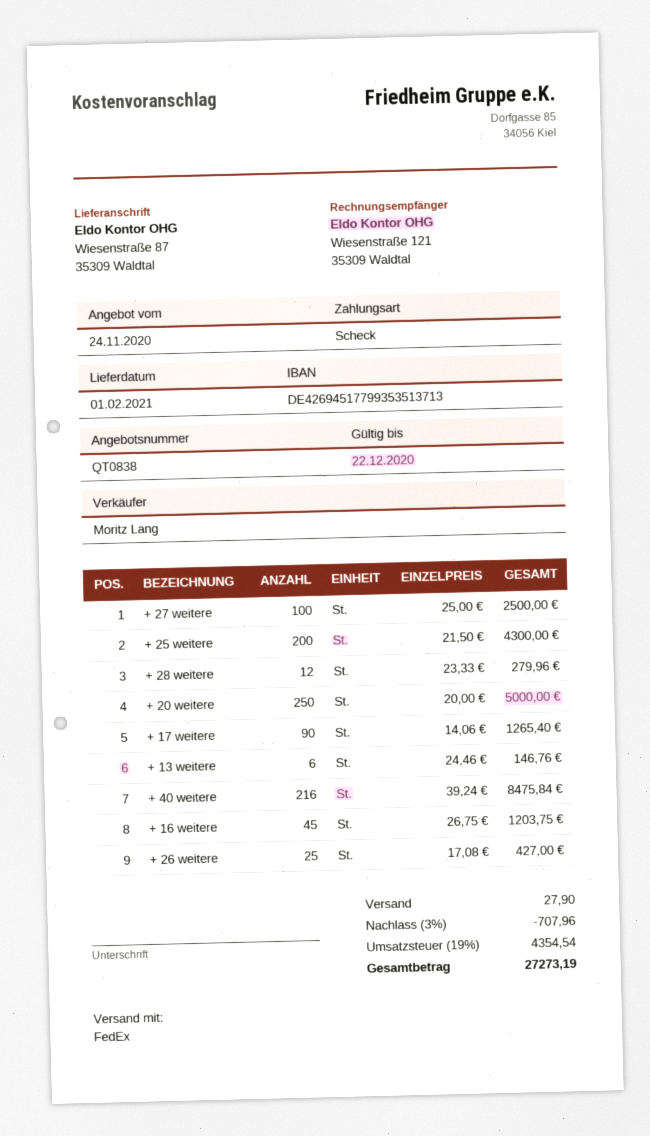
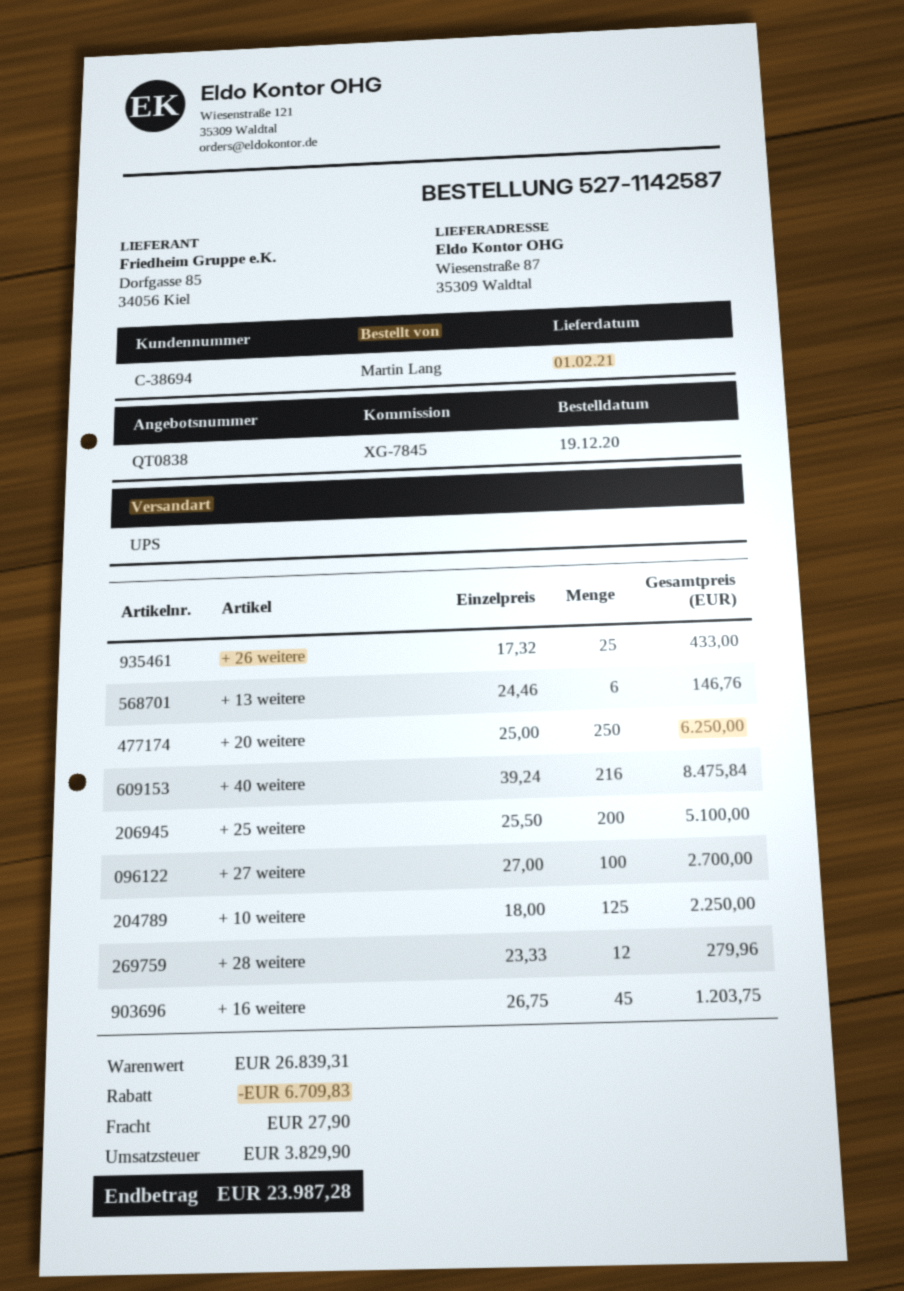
shipping method: FedEx -> UPS
+ 27 weitere: 100 x 25.00 = 2500.00 -> 100 x 27.00 = 2700.00
+ 25 weitere: 200 x 21.50 = 4300.00 -> 200 x 25.50 = 5100.00
+ 20 weitere: 250 x 20.00 = 5000.00 -> 250 x 25.00 = 6250.00
+ 17 weitere: 90 x 14.06 = 1265.40 -> none
+ 26 weitere: 25 x 17.08 = 427.00 -> 25 x 17.32 = 433.00
+ 10 weitere: none -> 125 x 18.00 = 2250.00
discount: 707.96 -> 6709.83
tax: 4354.54 -> 3829.90
total: 27273.19 -> 23987.28

